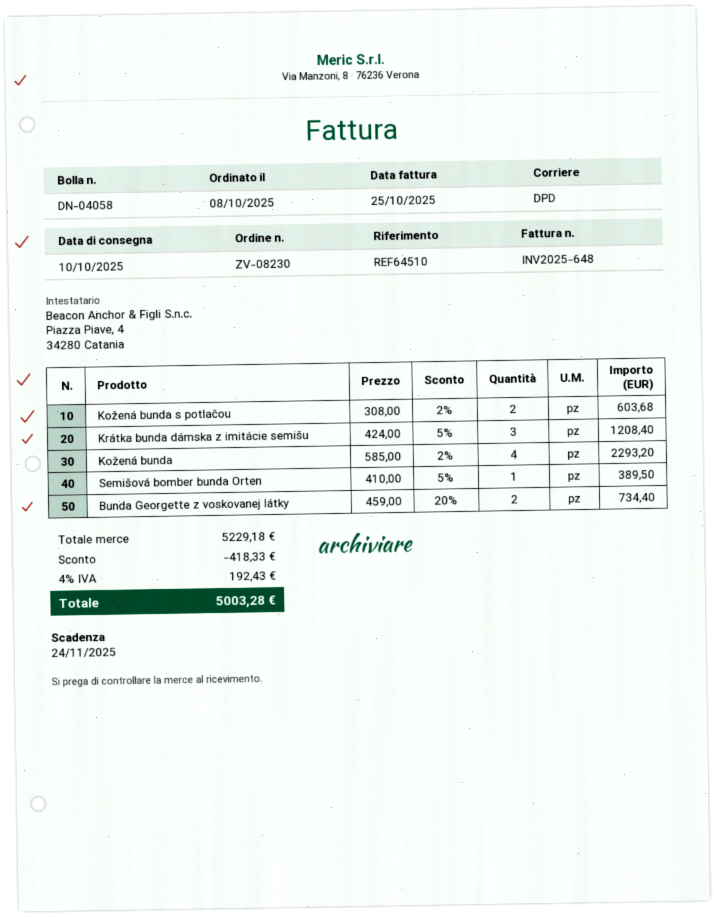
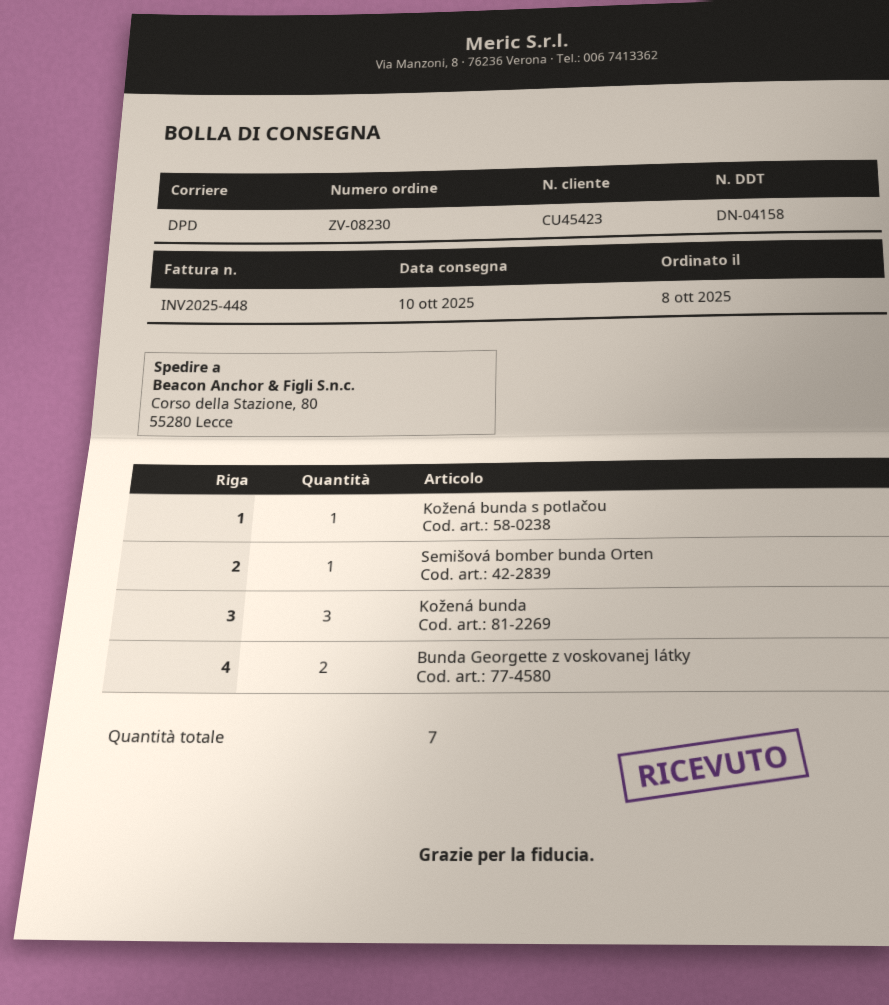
delivery note number: DN-04058 -> DN-04158
invoice number: INV2025-648 -> INV2025-448
Kožená bunda s potlačou: 2 -> 1
Krátka bunda dámska z imitácie semišu: 3 -> none
Kožená bunda: 4 -> 3

